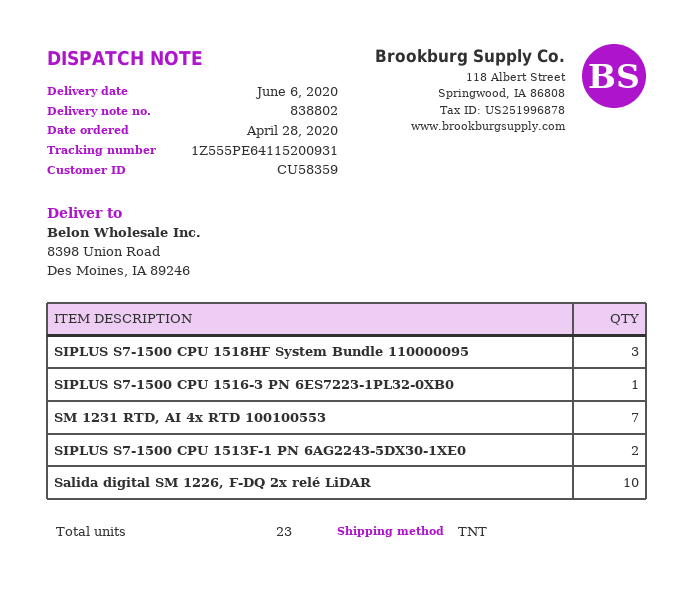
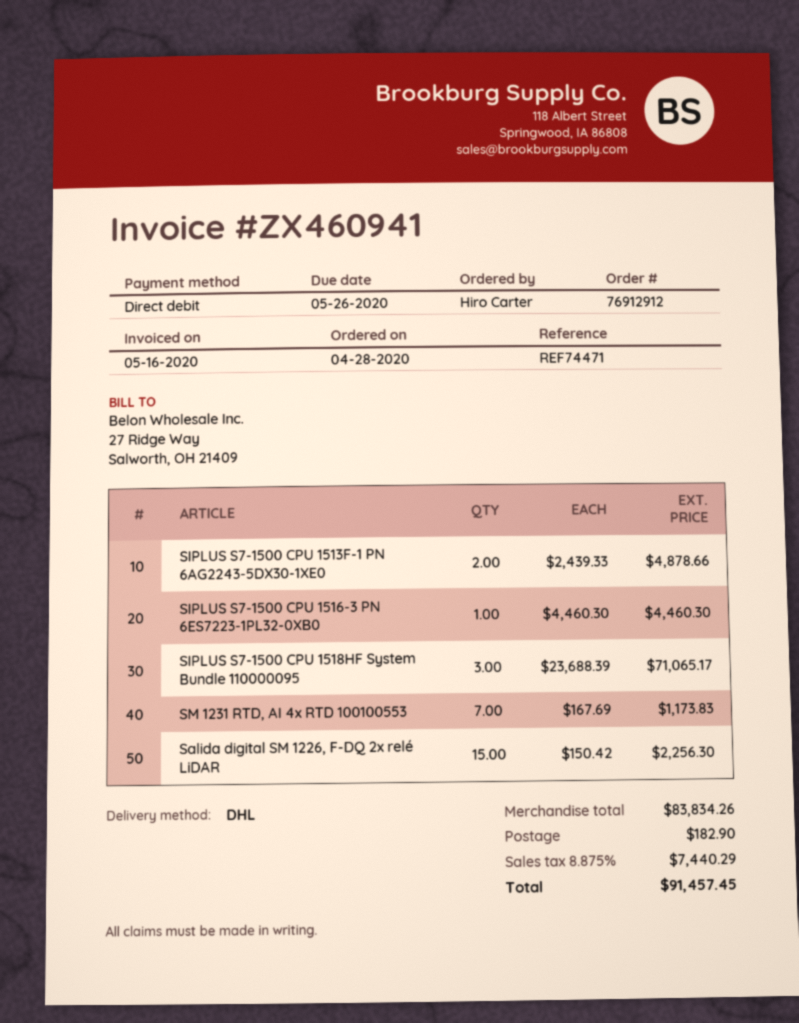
shipping method: TNT -> DHL
Salida digital SM 1226, F-DQ 2x relé LiDAR: 10 -> 15

